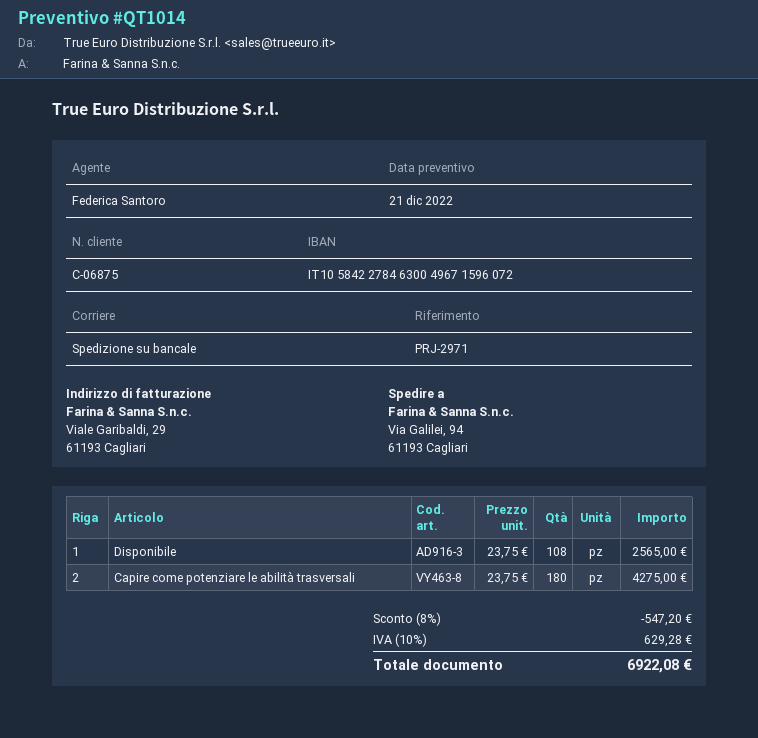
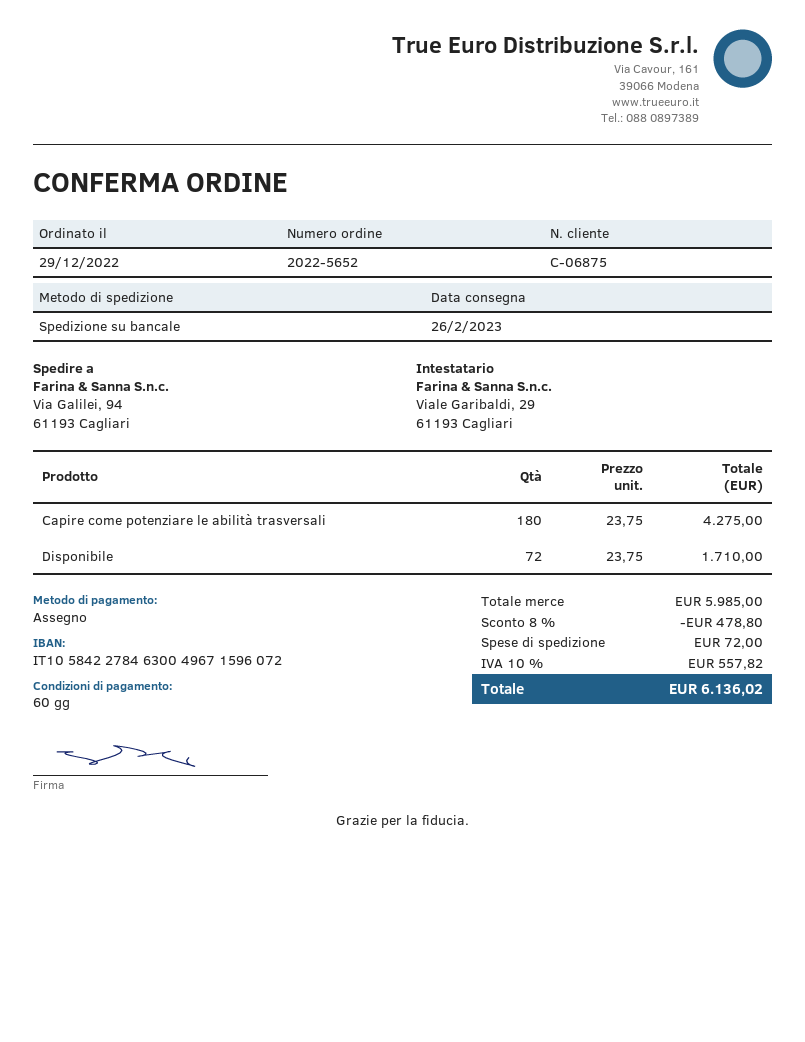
Disponibile: 108 x 23.75 = 2565.00 -> 72 x 23.75 = 1710.00
discount: 8% = 547.20 -> 8% = 478.80
shipping: none -> 72.00
tax: 10% = 629.28 -> 10% = 557.82
total: 6922.08 -> 6136.02

